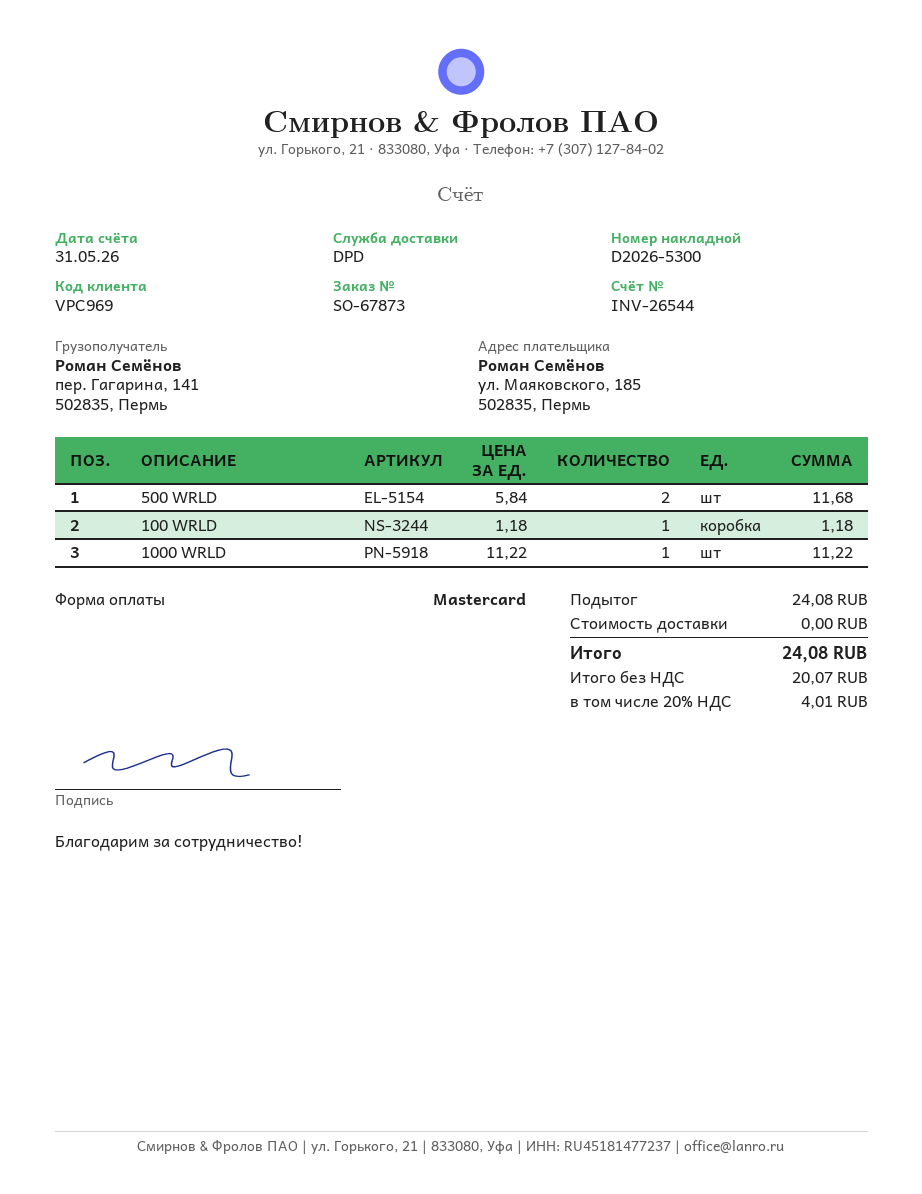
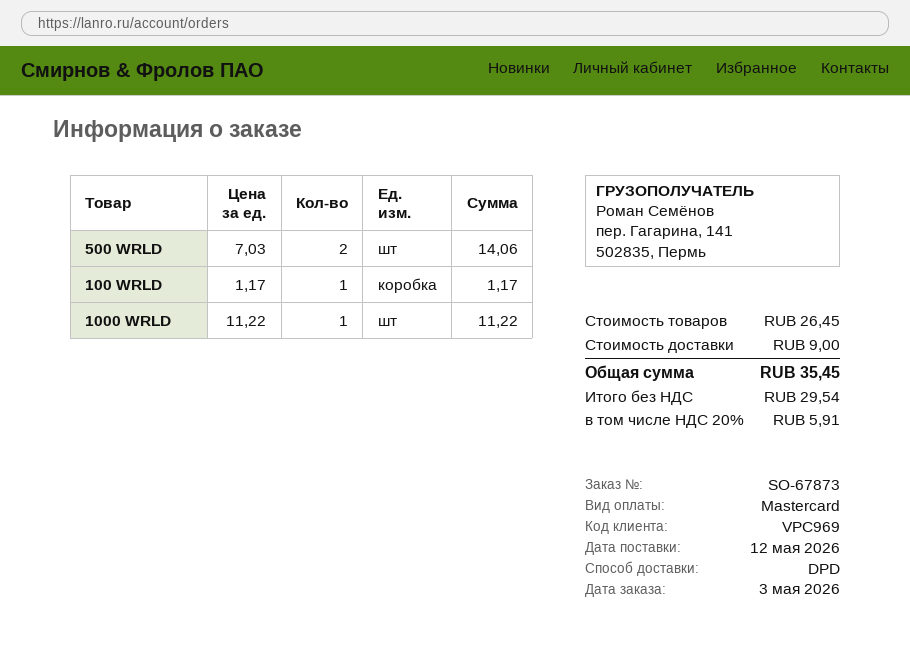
500 WRLD: 2 x 5.84 = 11.68 -> 2 x 7.03 = 14.06
100 WRLD: 1 x 1.18 = 1.18 -> 1 x 1.17 = 1.17
subtotal: 24.08 -> 26.45
shipping: 0.00 -> 9.00
net: 20.07 -> 29.54
tax: 20% = 4.01 -> 20% = 5.91
total: 24.08 -> 35.45

